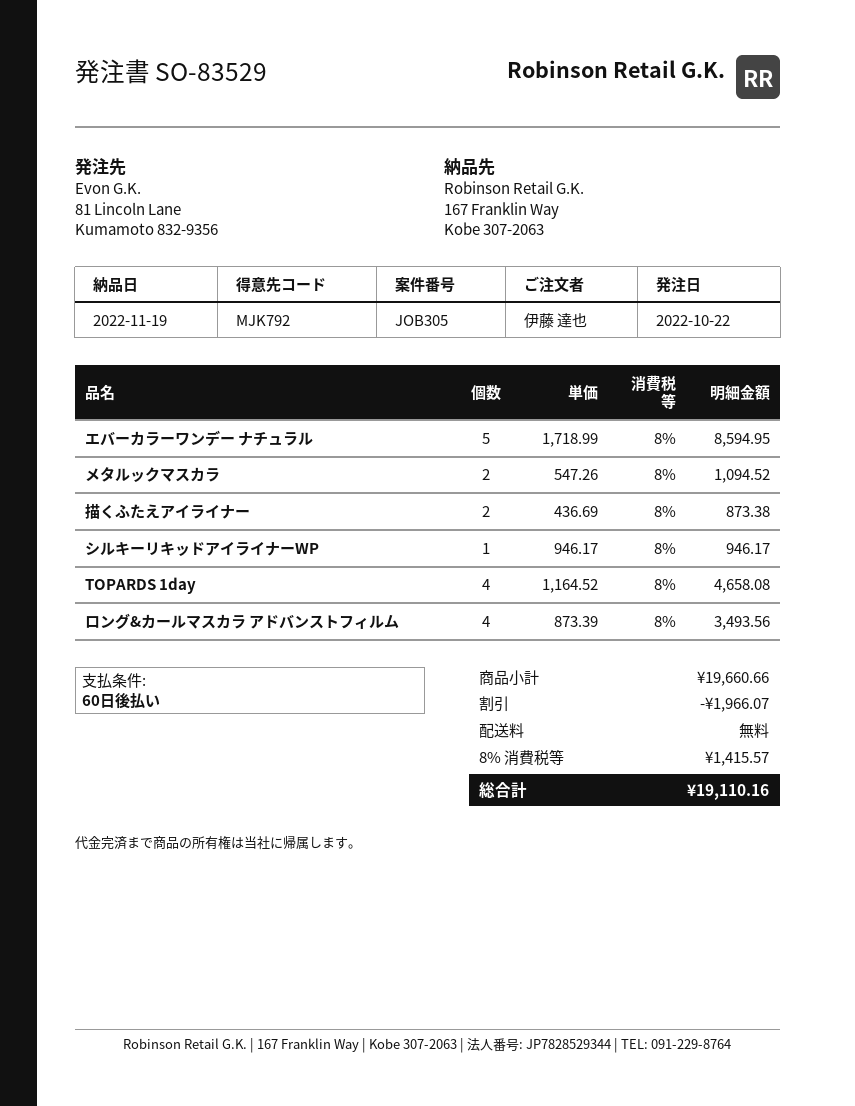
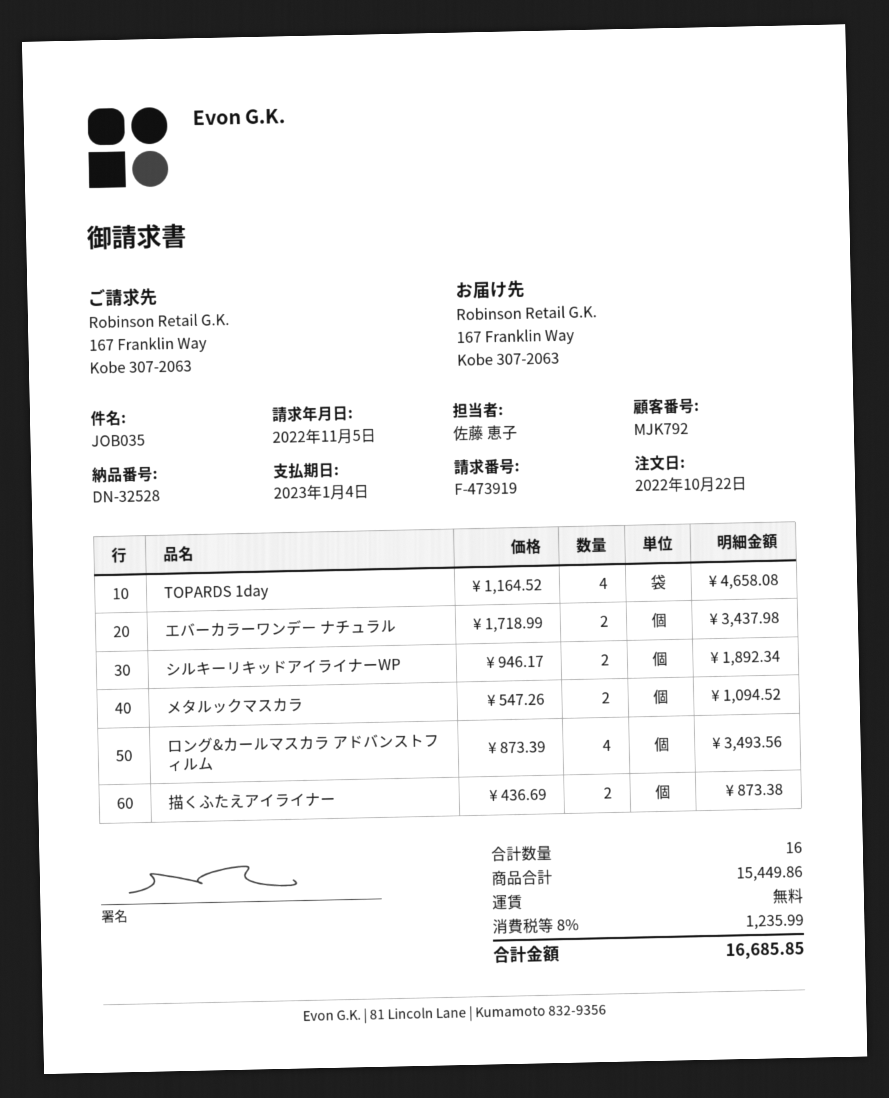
reference: JOB305 -> JOB035
エバーカラーワンデー ナチュラル: 5 x 1718.99 = 8594.95 -> 2 x 1718.99 = 3437.98
シルキーリキッドアイライナーWP: 1 x 946.17 = 946.17 -> 2 x 946.17 = 1892.34
subtotal: 19660.66 -> 15449.86
discount: 1966.07 -> none
tax: 8% = 1415.57 -> 8% = 1235.99
total: 19110.16 -> 16685.85

